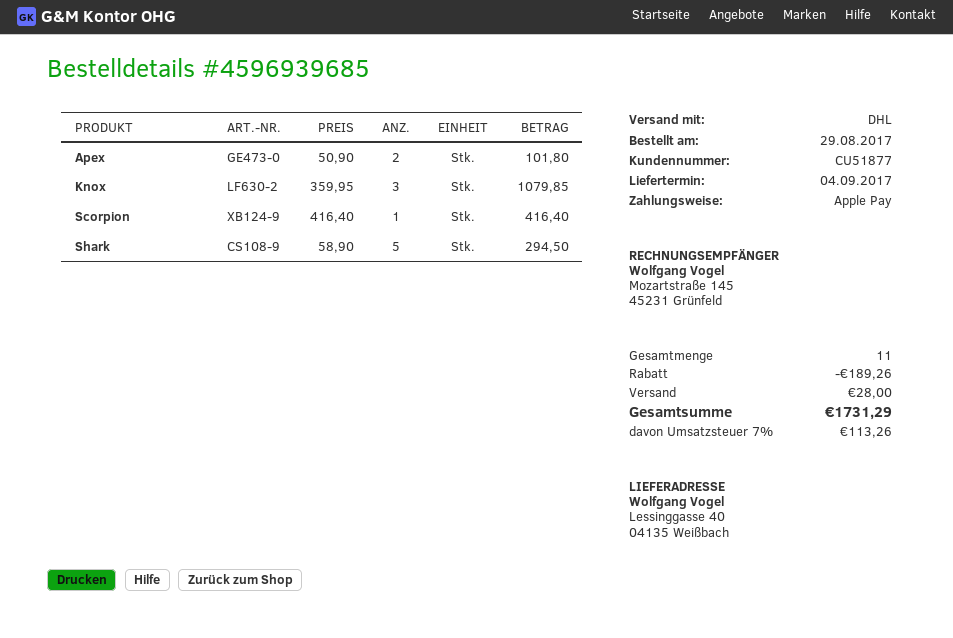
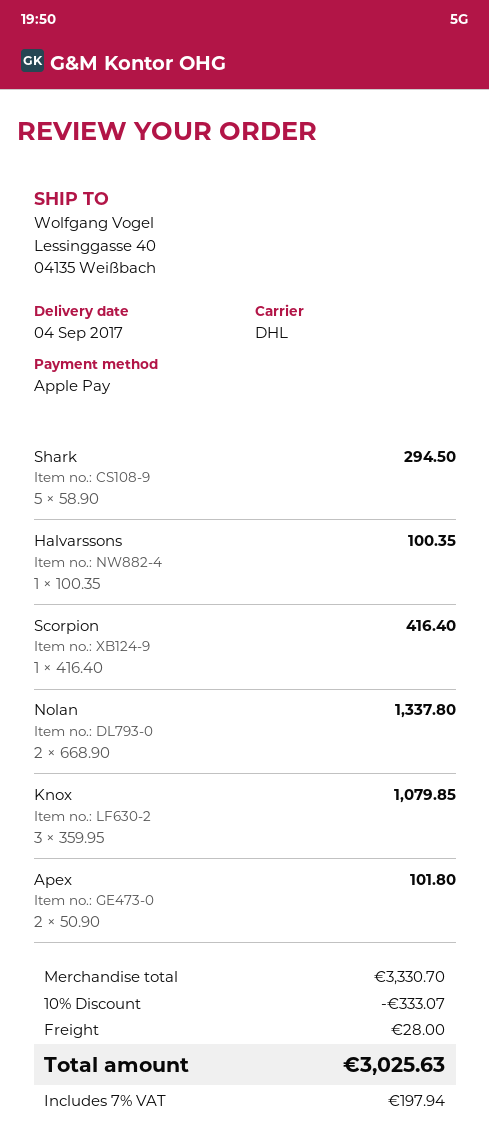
Halvarssons: none -> 1 x 100.35 = 100.35
Nolan: none -> 2 x 668.90 = 1337.80
discount: 189.26 -> 333.07
tax: 7% = 113.26 -> 7% = 197.94
total: 1731.29 -> 3025.63

